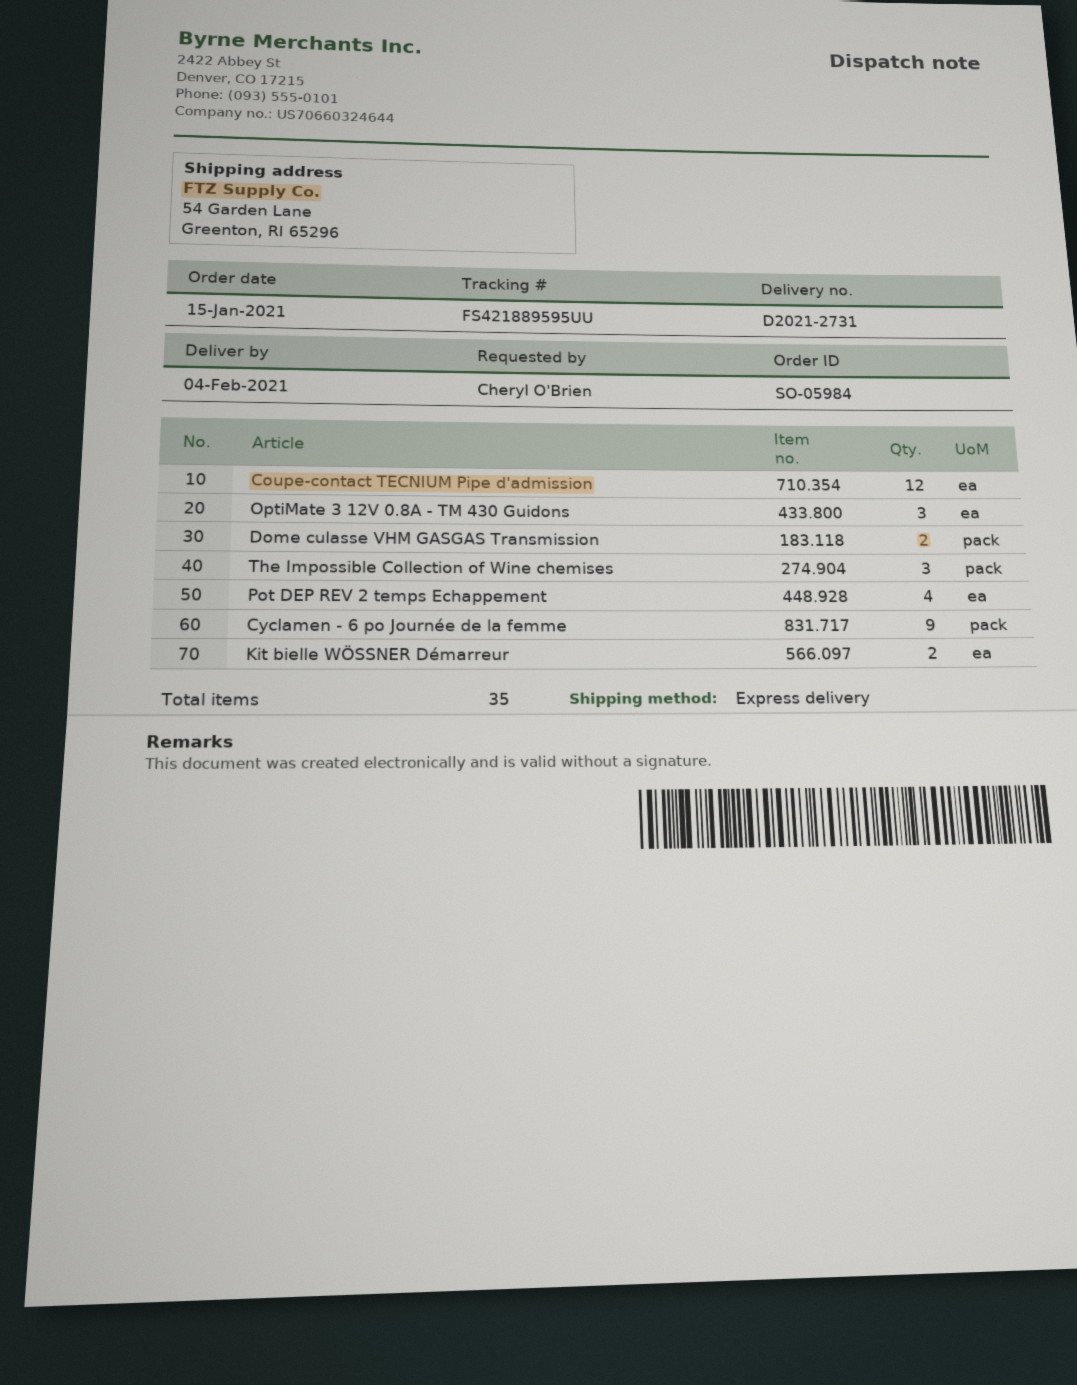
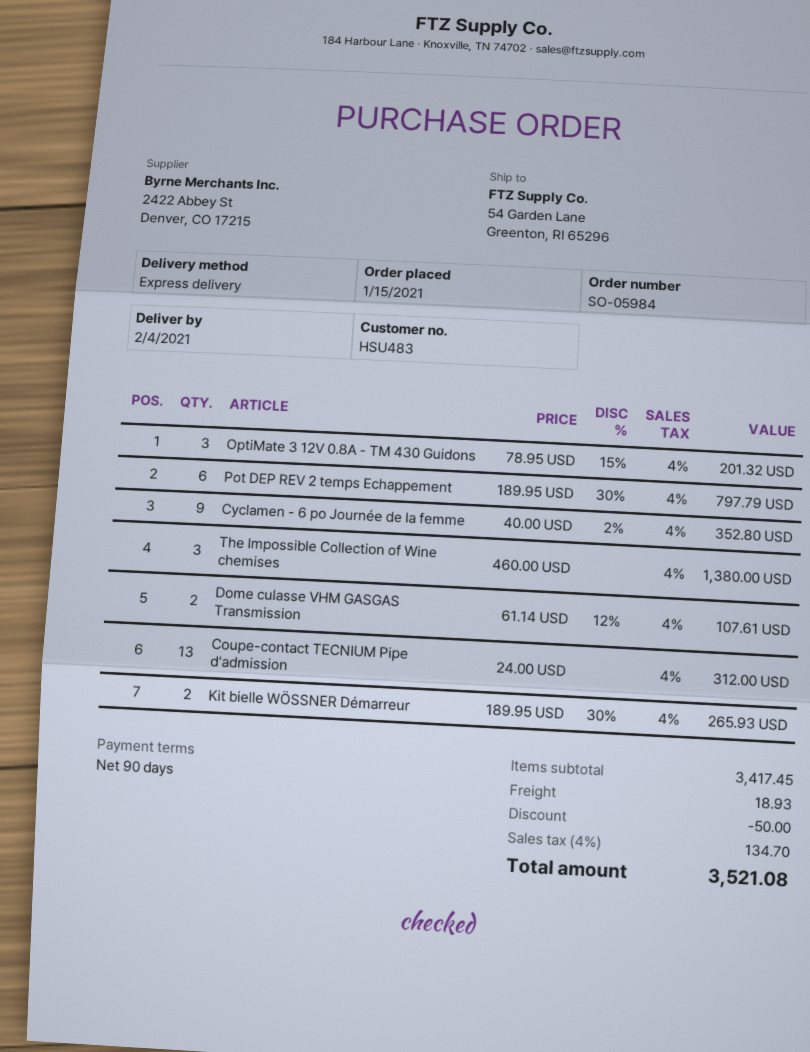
Coupe-contact TECNIUM Pipe d'admission: 12 -> 13
Pot DEP REV 2 temps Echappement: 4 -> 6

